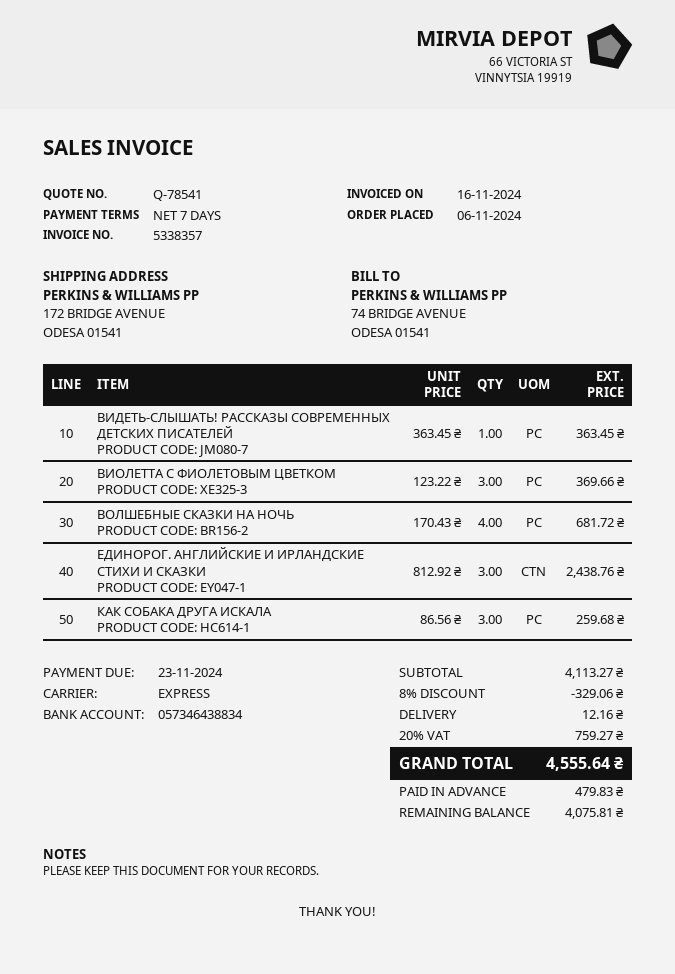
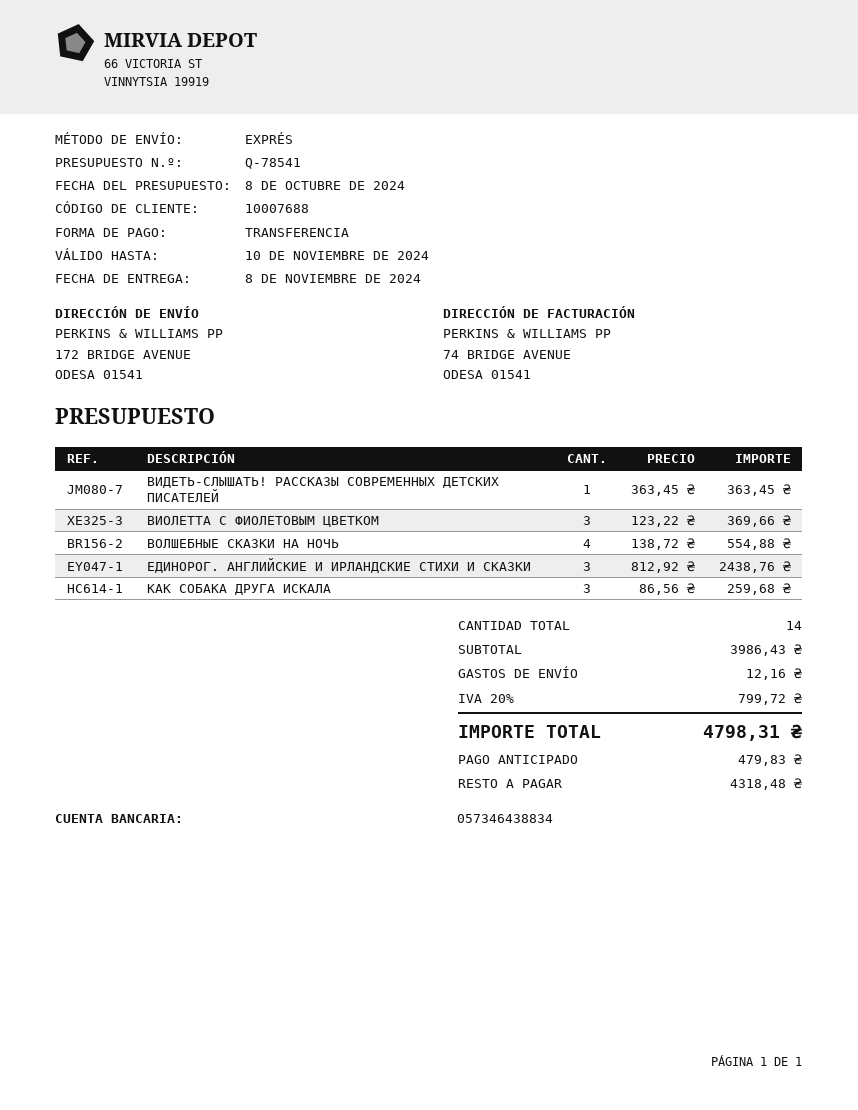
ВОЛШЕБНЫЕ СКАЗКИ НА НОЧЬ: 4 x 170.43 = 681.72 -> 4 x 138.72 = 554.88
subtotal: 4113.27 -> 3986.43
discount: 8% = 329.06 -> none
tax: 20% = 759.27 -> 20% = 799.72
total: 4555.64 -> 4798.31
balance: 4075.81 -> 4318.48

